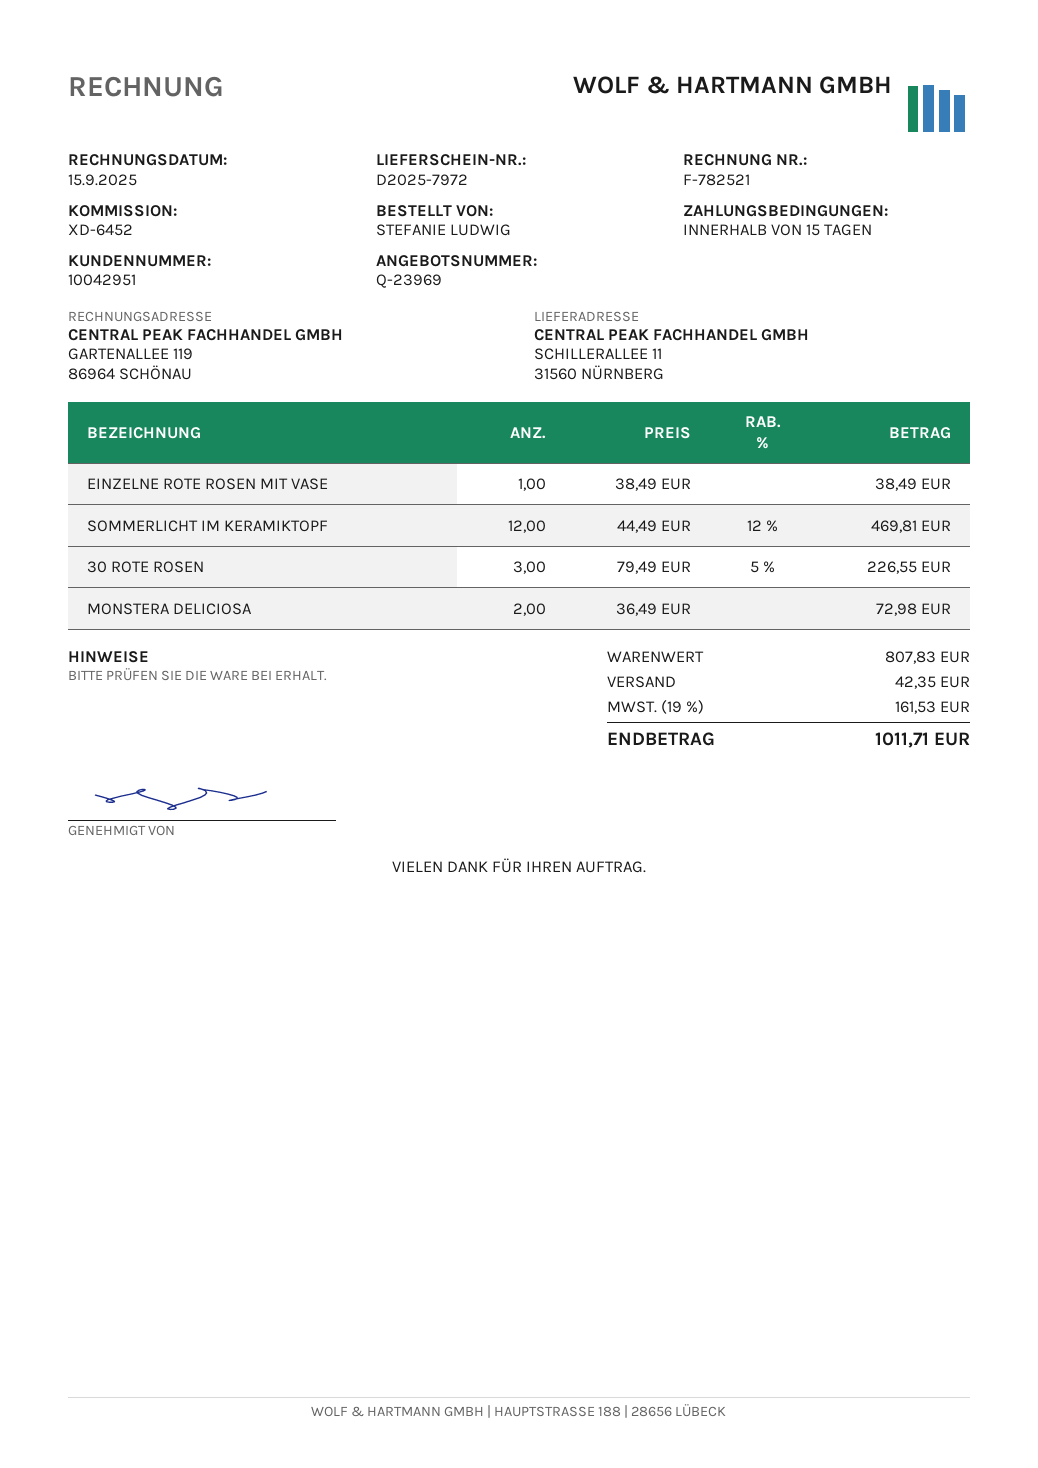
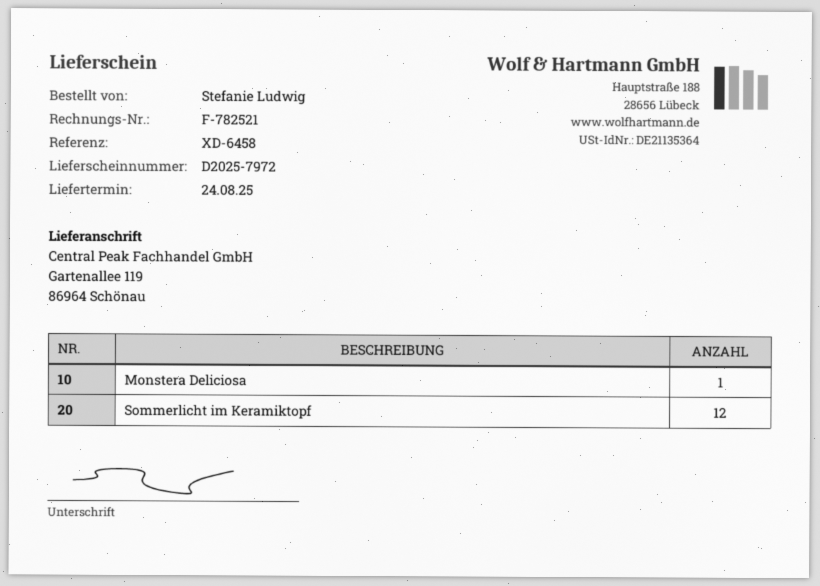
reference: XD-6452 -> XD-6458
ship to: SCHILLERALLEE 11, 31560 NÜRNBERG -> Gartenallee 119, 86964 Schönau
EINZELNE ROTE ROSEN MIT VASE: 1 -> none
30 ROTE ROSEN: 3 -> none
MONSTERA DELICIOSA: 2 -> 1

